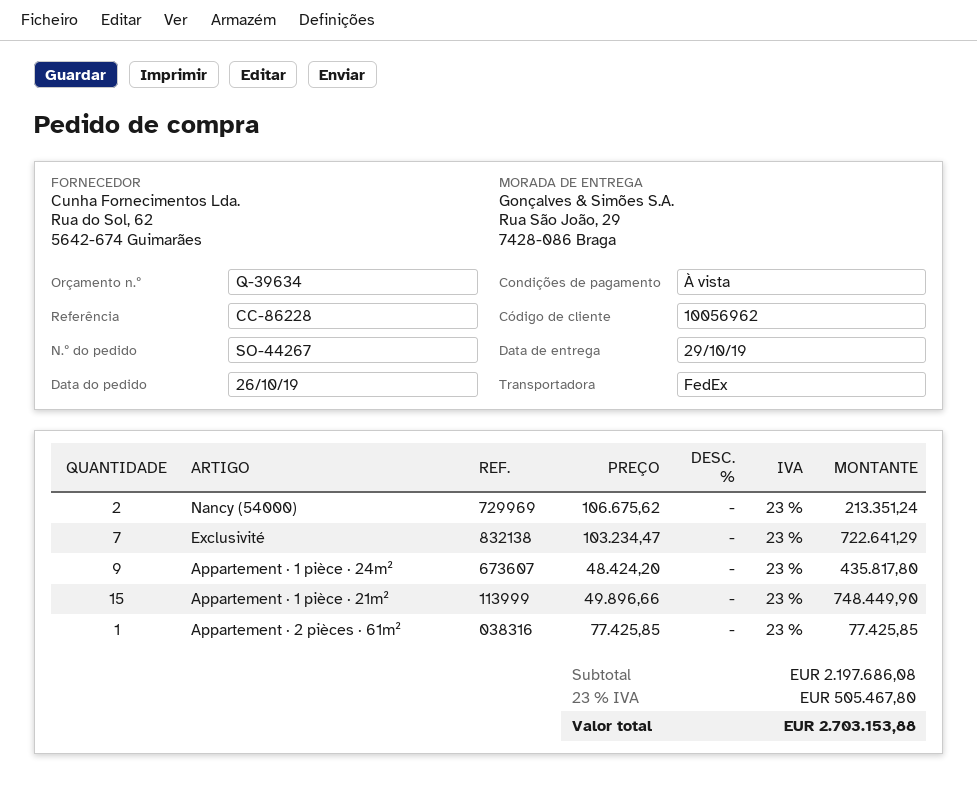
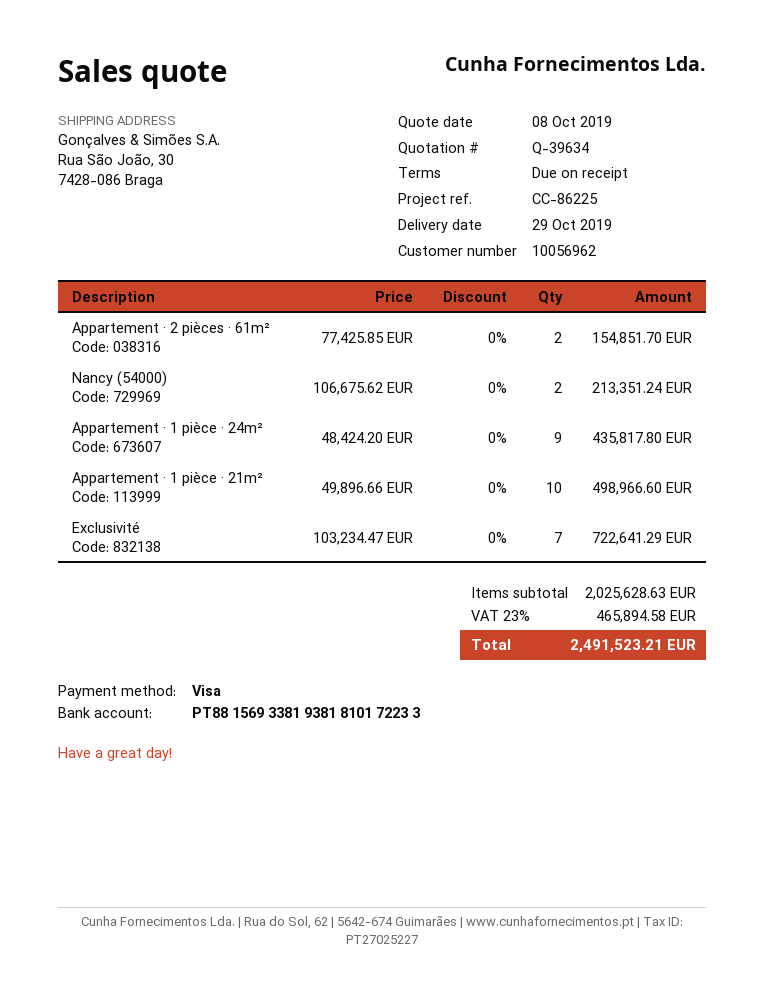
reference: CC-86228 -> CC-86225
ship to: Rua São João, 29, 7428-086 Braga -> Rua São João, 30, 7428-086 Braga
Appartement · 1 pièce · 21m²: 15 x 49896.66 = 748449.90 -> 10 x 49896.66 = 498966.60
Appartement · 2 pièces · 61m²: 1 x 77425.85 = 77425.85 -> 2 x 77425.85 = 154851.70
subtotal: 2197686.08 -> 2025628.63
tax: 23% = 505467.80 -> 23% = 465894.58
total: 2703153.88 -> 2491523.21

